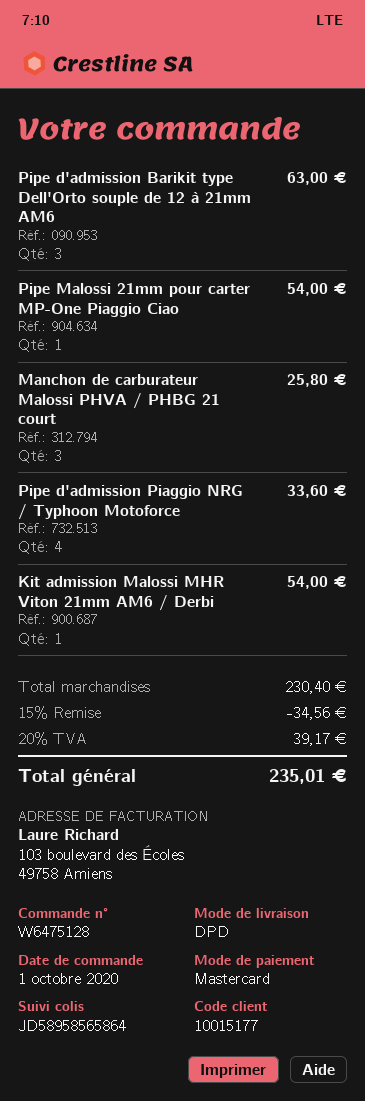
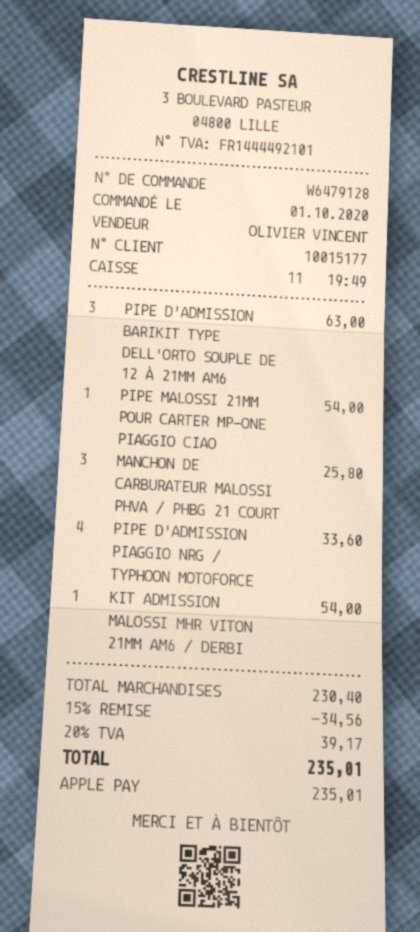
order number: W6475128 -> W6479128
payment method: Mastercard -> Apple Pay

